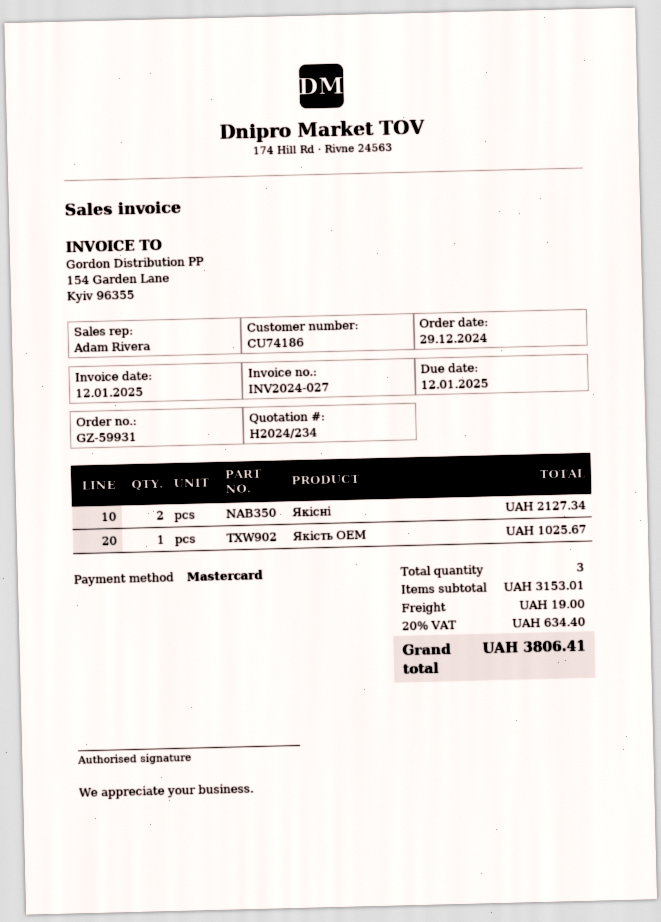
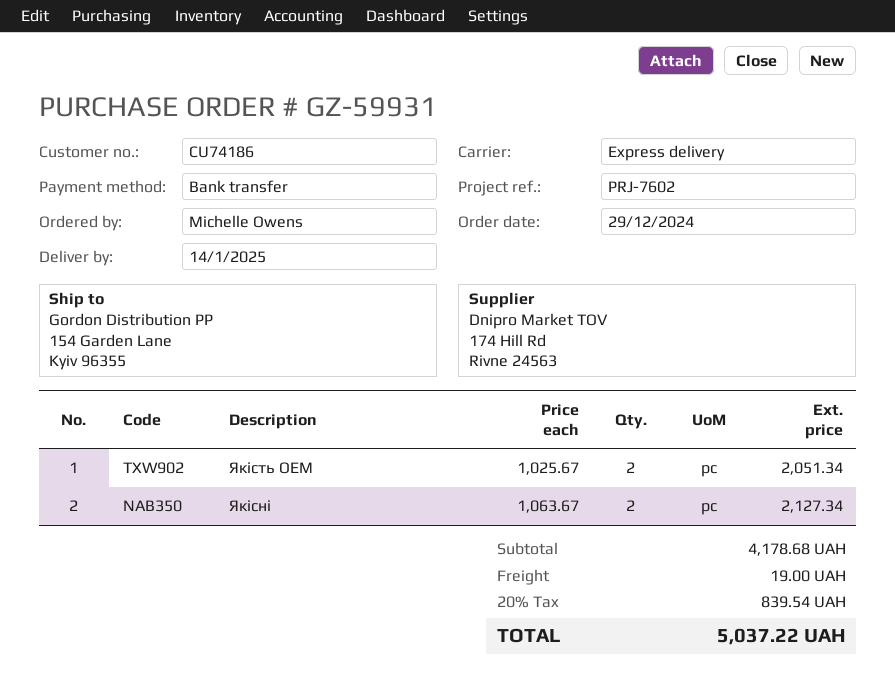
payment method: Mastercard -> bank transfer
Якість OEM: 1 for 1025.67 -> 2 for 2051.34
subtotal: 3153.01 -> 4178.68
tax: 20% = 634.40 -> 20% = 839.54
total: 3806.41 -> 5037.22

